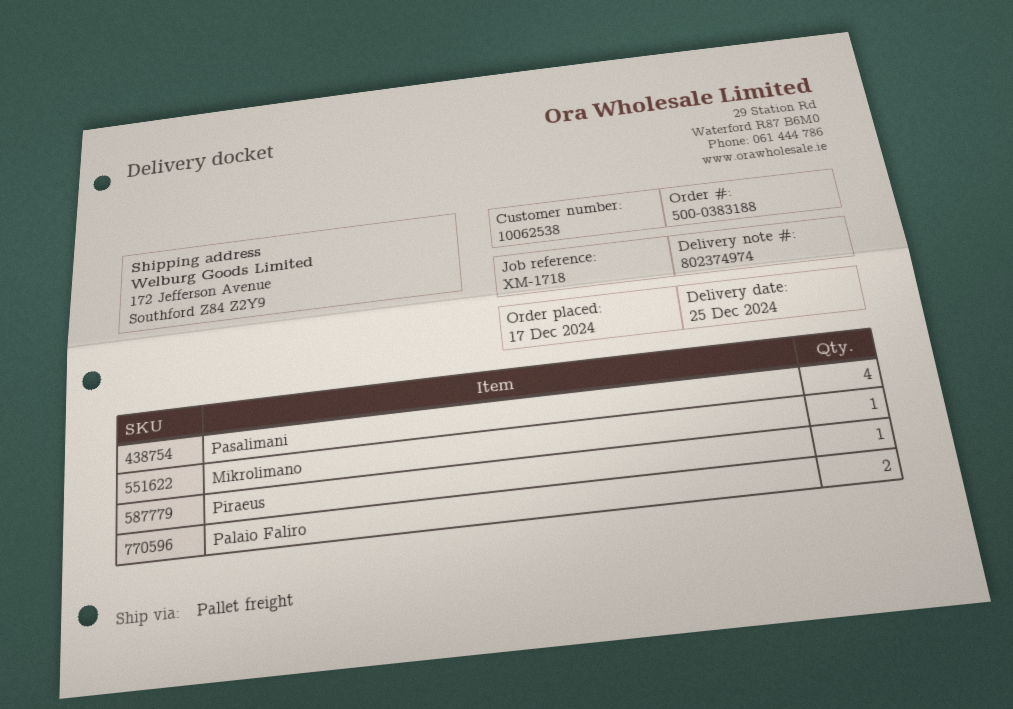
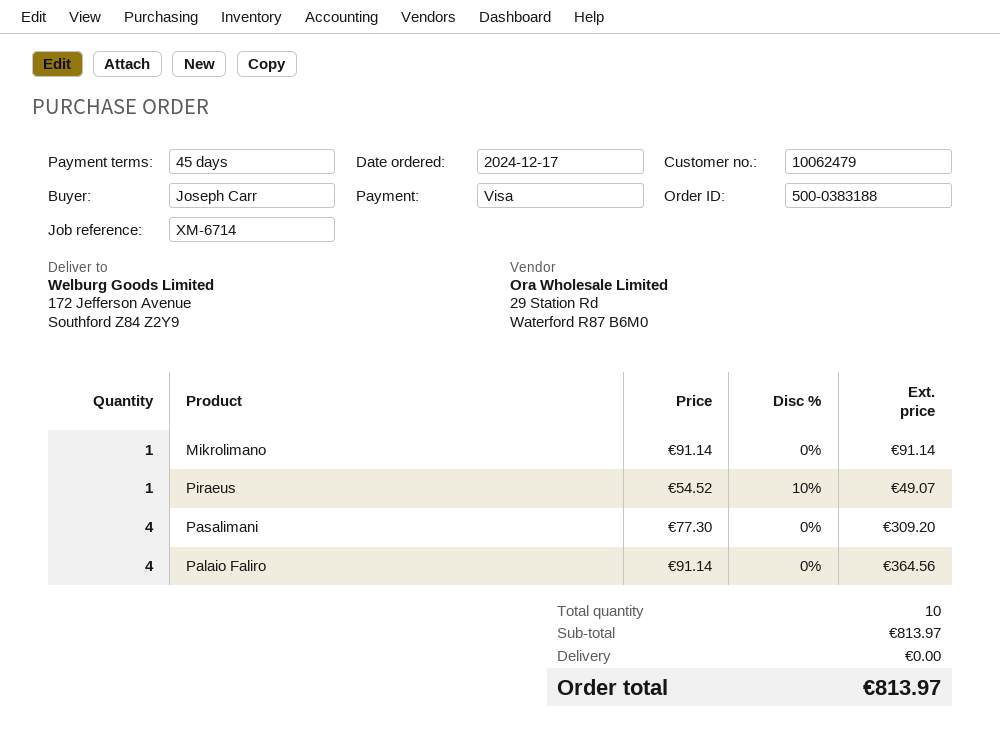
customer number: 10062538 -> 10062479
reference: XM-1718 -> XM-6714
Palaio Faliro: 2 -> 4

